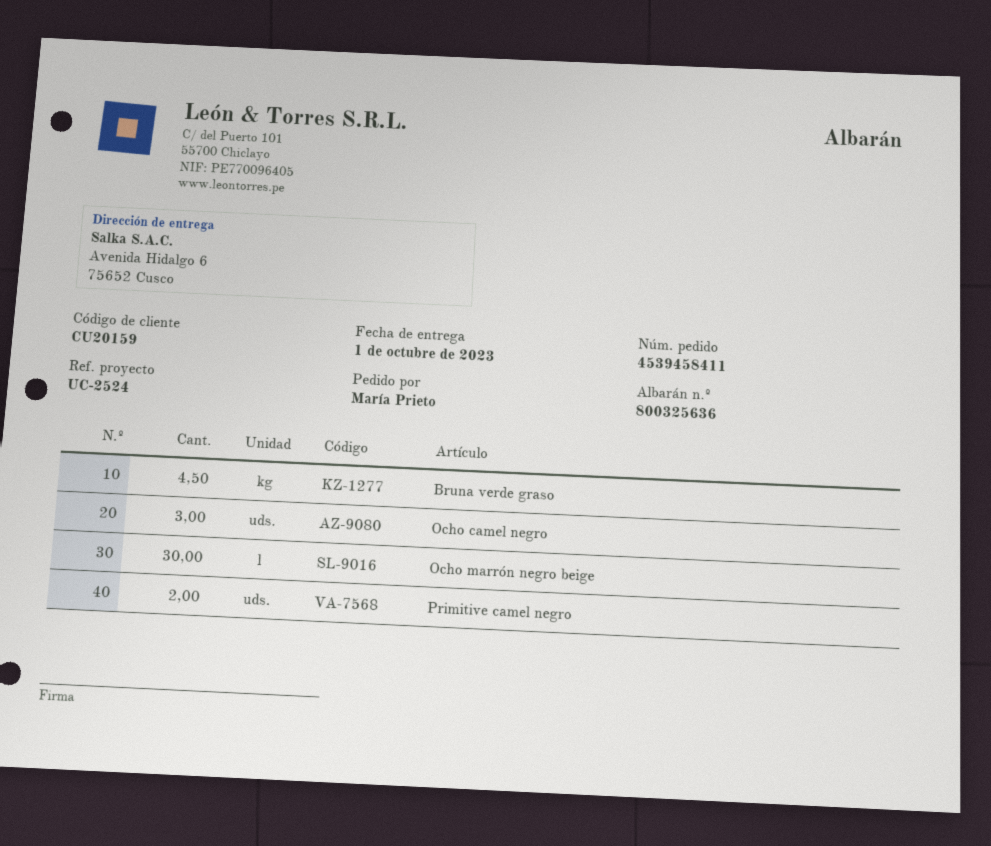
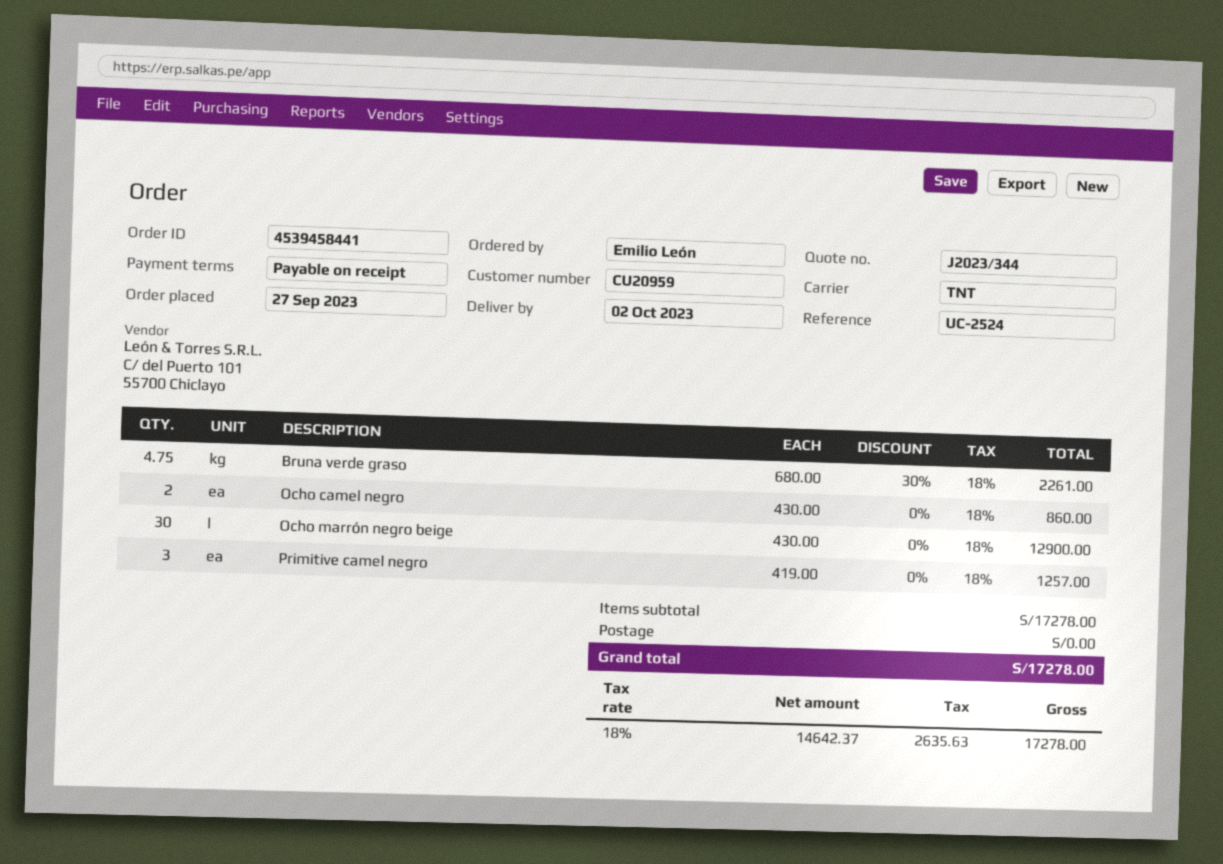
order number: 4539458411 -> 4539458441
delivery date: 2023-10-01 -> 2023-10-02
customer number: CU20159 -> CU20959
ordered by: María Prieto -> Emilio León
Bruna verde graso: 4.5 -> 4.75
Ocho camel negro: 3 -> 2
Primitive camel negro: 2 -> 3

